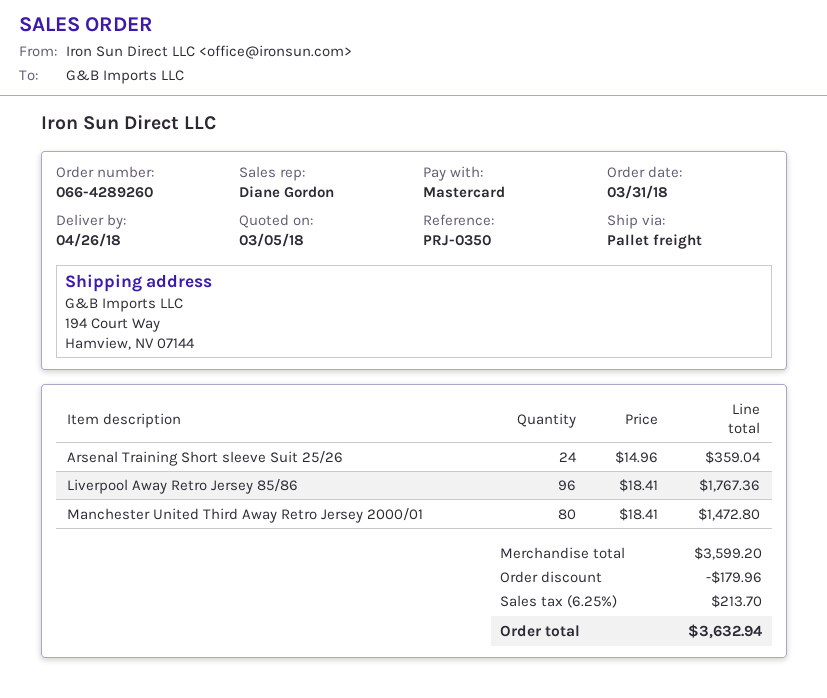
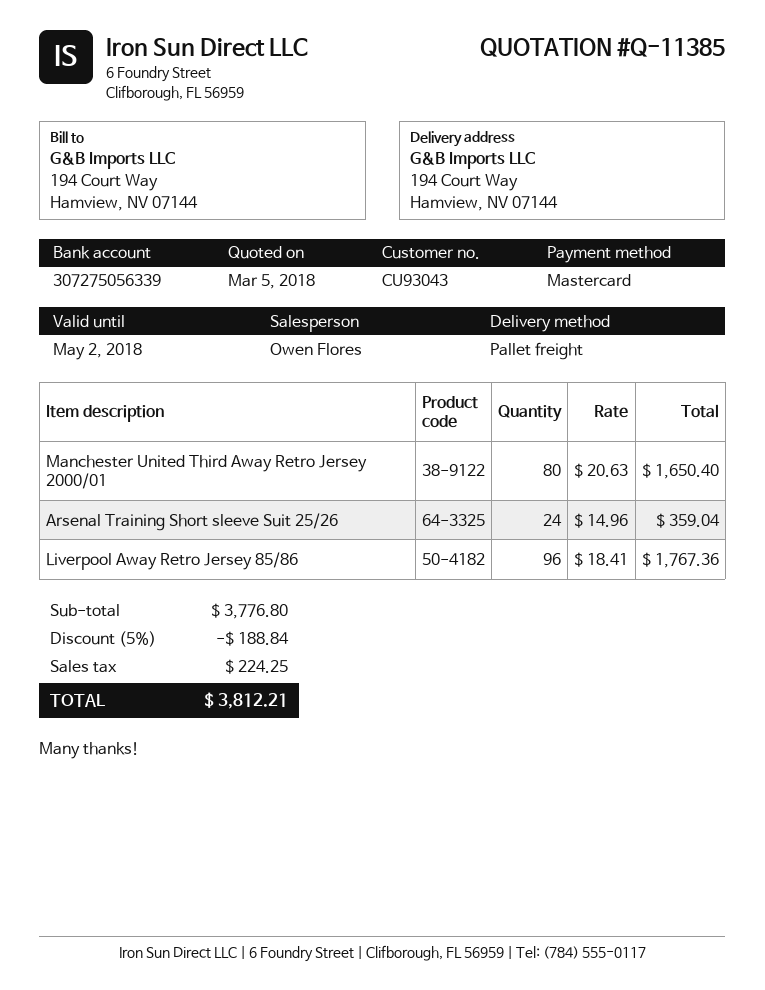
sales rep: Diane Gordon -> Owen Flores
Manchester United Third Away Retro Jersey 2000/01: 80 x 18.41 = 1472.80 -> 80 x 20.63 = 1650.40
subtotal: 3599.20 -> 3776.80
discount: 179.96 -> 188.84
tax: 213.70 -> 224.25
total: 3632.94 -> 3812.21

